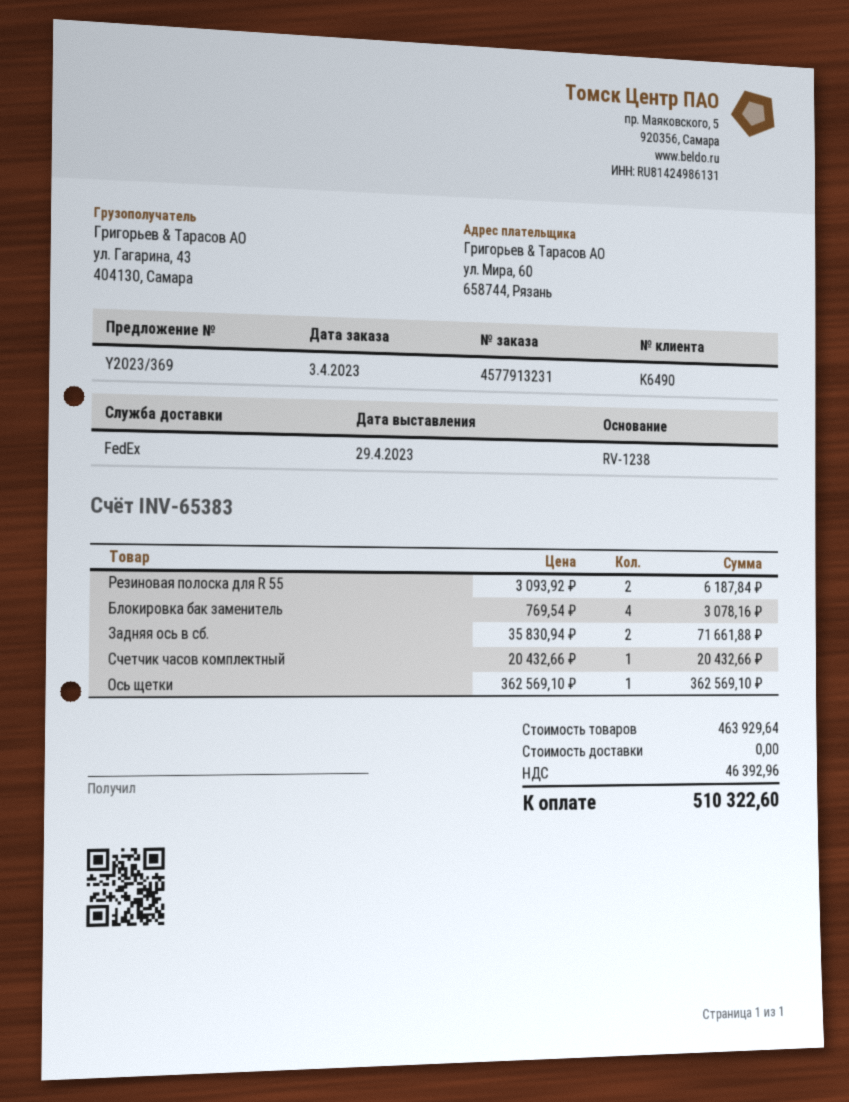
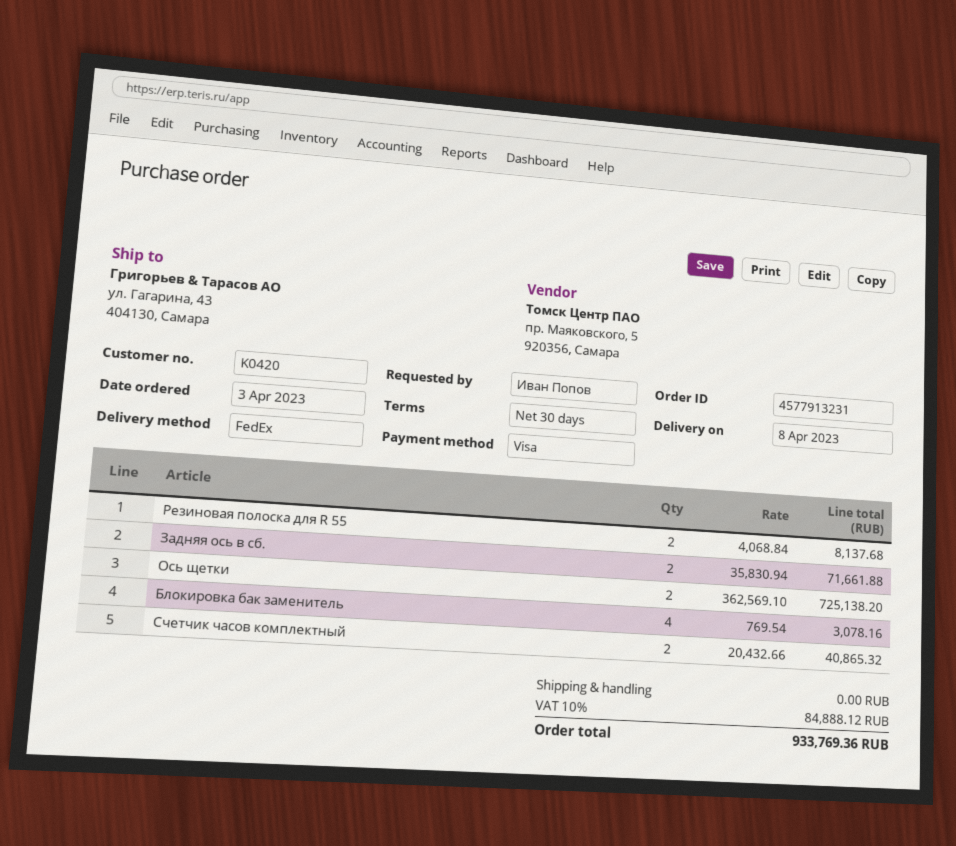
customer number: K6490 -> K0420
Резиновая полоска для R 55: 2 x 3093.92 = 6187.84 -> 2 x 4068.84 = 8137.68
Счетчик часов комплектный: 1 x 20432.66 = 20432.66 -> 2 x 20432.66 = 40865.32
Ось щетки: 1 x 362569.10 = 362569.10 -> 2 x 362569.10 = 725138.20
tax: 46392.96 -> 84888.12
total: 510322.60 -> 933769.36

